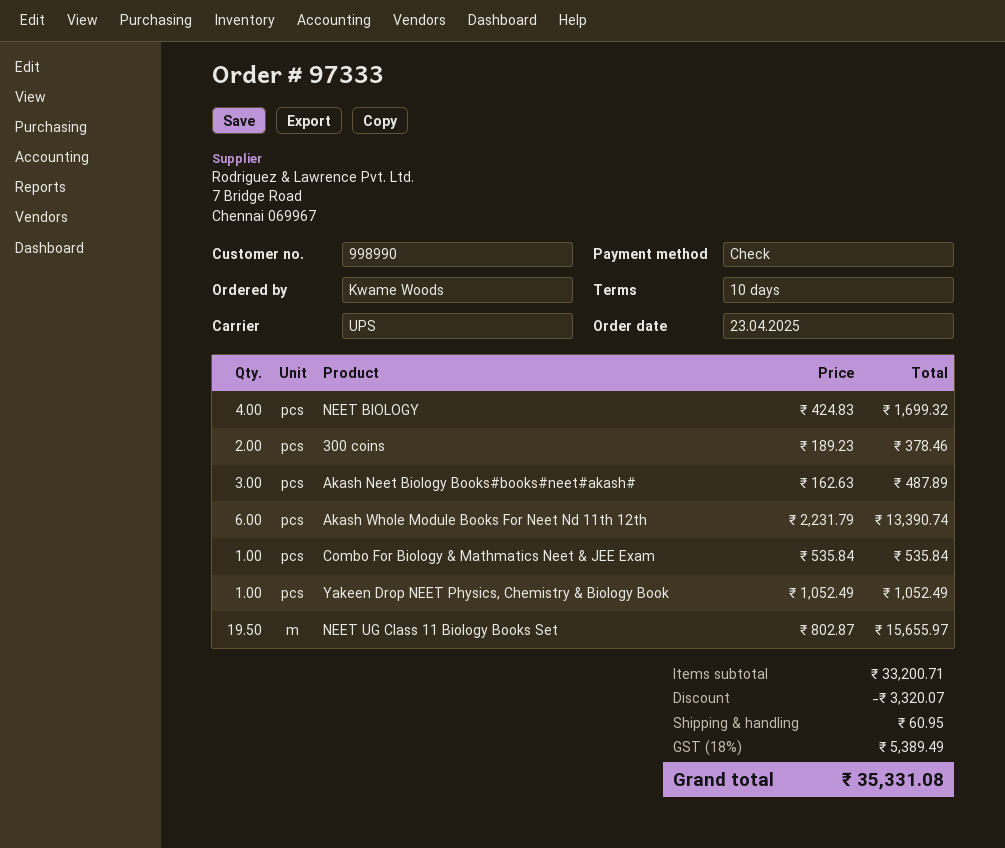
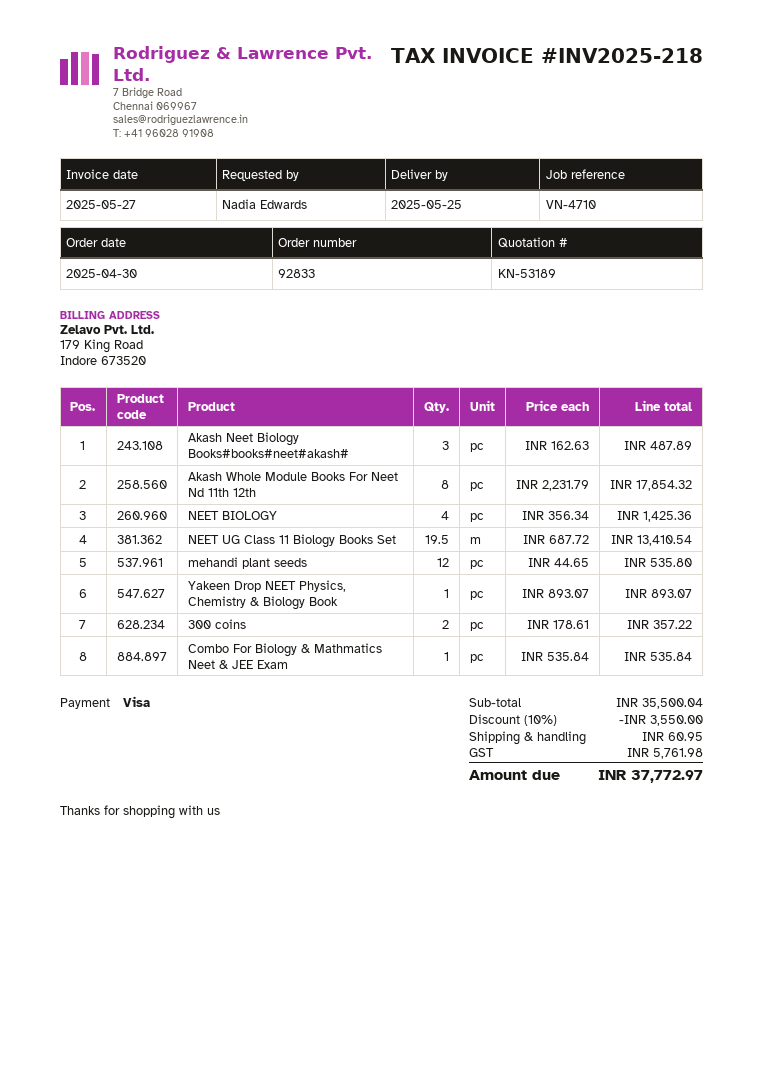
order number: 97333 -> 92833
order date: 2025-04-23 -> 2025-04-30
ordered by: Kwame Woods -> Nadia Edwards
payment method: cheque -> Visa
NEET BIOLOGY: 4 x 424.83 = 1699.32 -> 4 x 356.34 = 1425.36
300 coins: 2 x 189.23 = 378.46 -> 2 x 178.61 = 357.22
Akash Whole Module Books For Neet Nd 11th 12th: 6 x 2231.79 = 13390.74 -> 8 x 2231.79 = 17854.32
Yakeen Drop NEET Physics, Chemistry & Biology Book: 1 x 1052.49 = 1052.49 -> 1 x 893.07 = 893.07
NEET UG Class 11 Biology Books Set: 19.5 x 802.87 = 15655.97 -> 19.5 x 687.72 = 13410.54
mehandi plant seeds: none -> 12 x 44.65 = 535.80
subtotal: 33200.71 -> 35500.04
discount: 3320.07 -> 3550.00
tax: 5389.49 -> 5761.98
total: 35331.08 -> 37772.97

